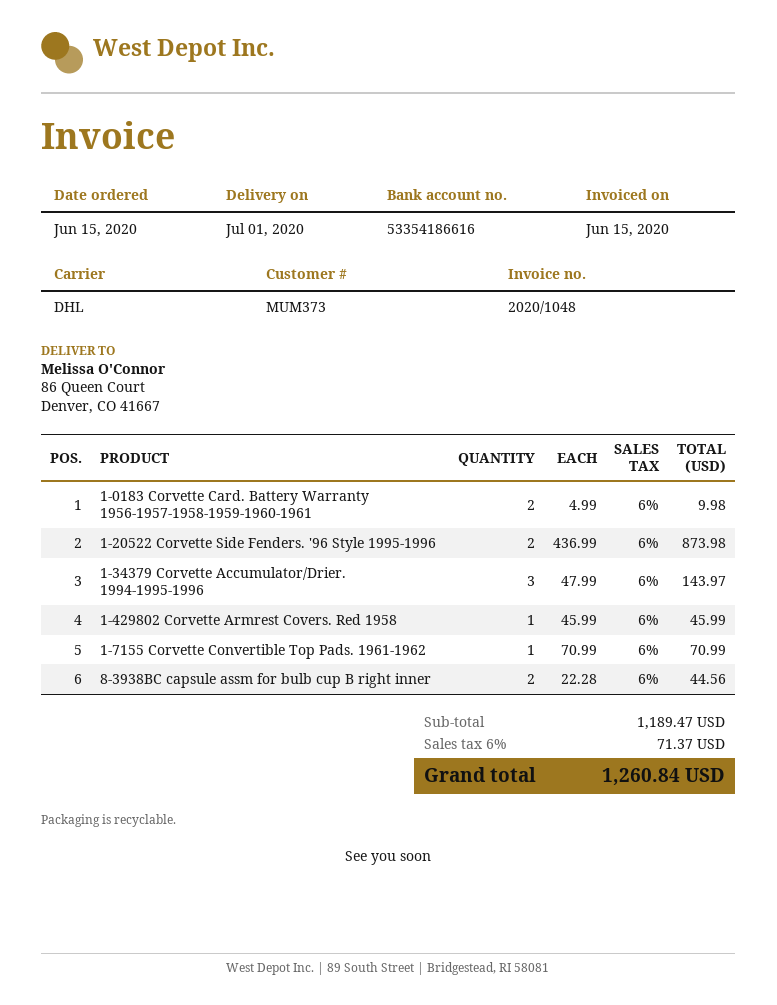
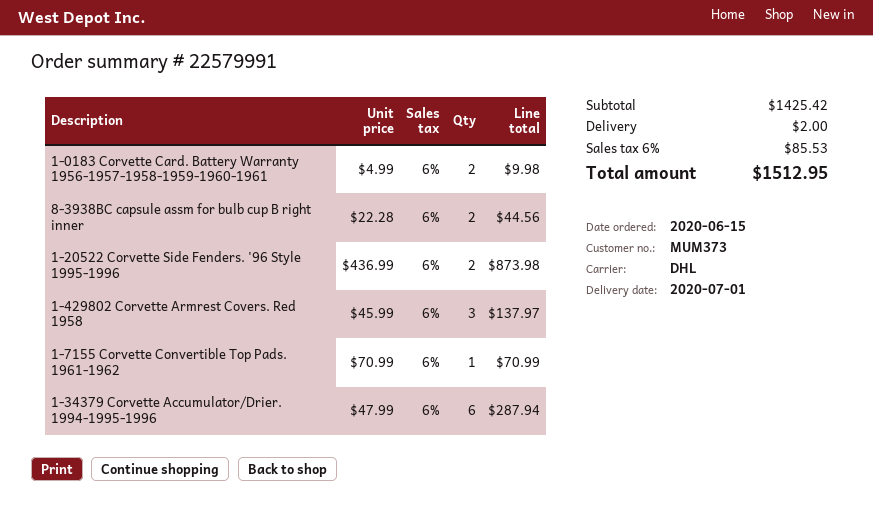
1-34379 Corvette Accumulator/Drier. 1994-1995-1996: 3 x 47.99 = 143.97 -> 6 x 47.99 = 287.94
1-429802 Corvette Armrest Covers. Red 1958: 1 x 45.99 = 45.99 -> 3 x 45.99 = 137.97
subtotal: 1189.47 -> 1425.42
shipping: none -> 2.00
tax: 6% = 71.37 -> 6% = 85.53
total: 1260.84 -> 1512.95

